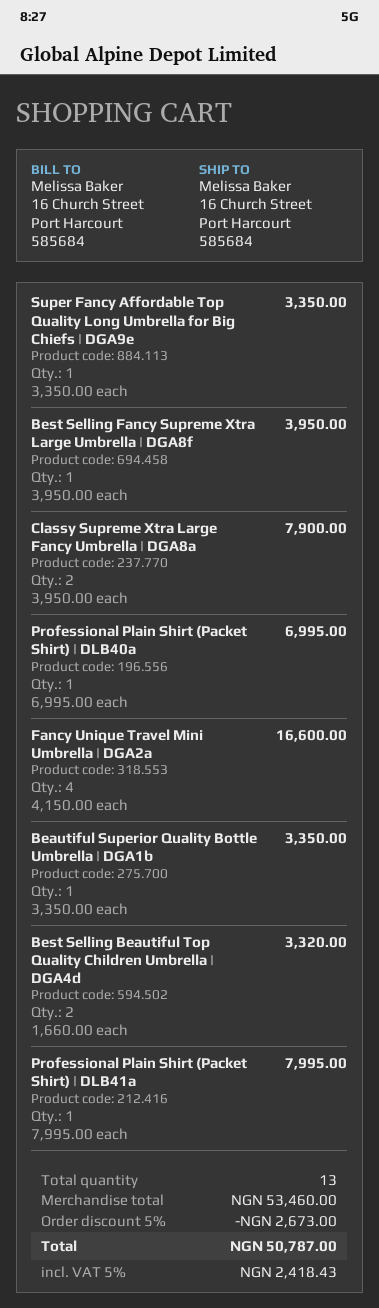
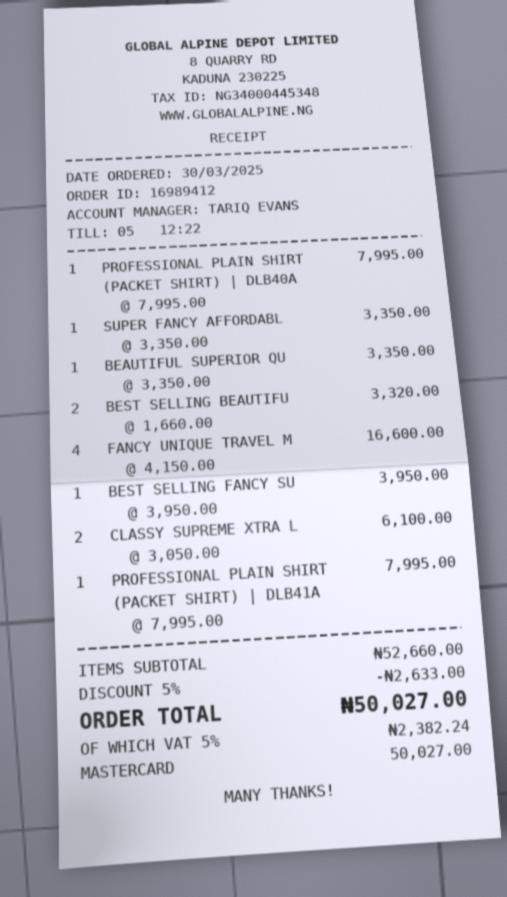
Classy Supreme Xtra Large Fancy Umbrella | DGA8a: 2 x 3950.00 = 7900.00 -> 2 x 3050.00 = 6100.00
Professional Plain Shirt (Packet Shirt) | DLB40a: 1 x 6995.00 = 6995.00 -> 1 x 7995.00 = 7995.00
subtotal: 53460.00 -> 52660.00
discount: 5% = 2673.00 -> 5% = 2633.00
tax: 5% = 2418.43 -> 5% = 2382.24
total: 50787.00 -> 50027.00

